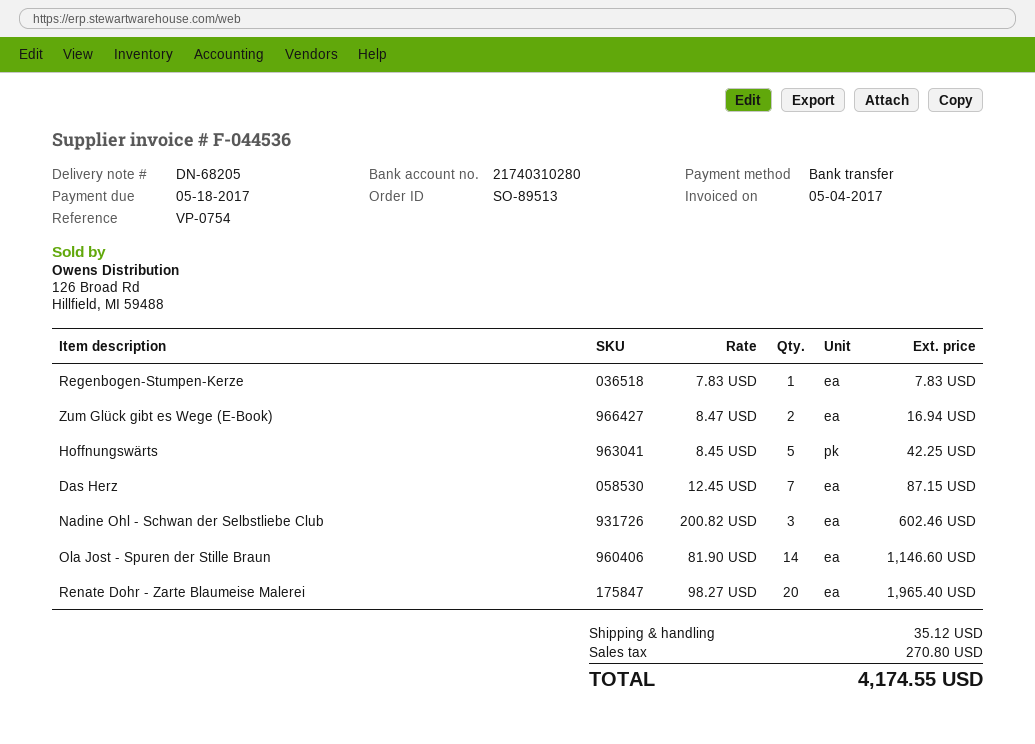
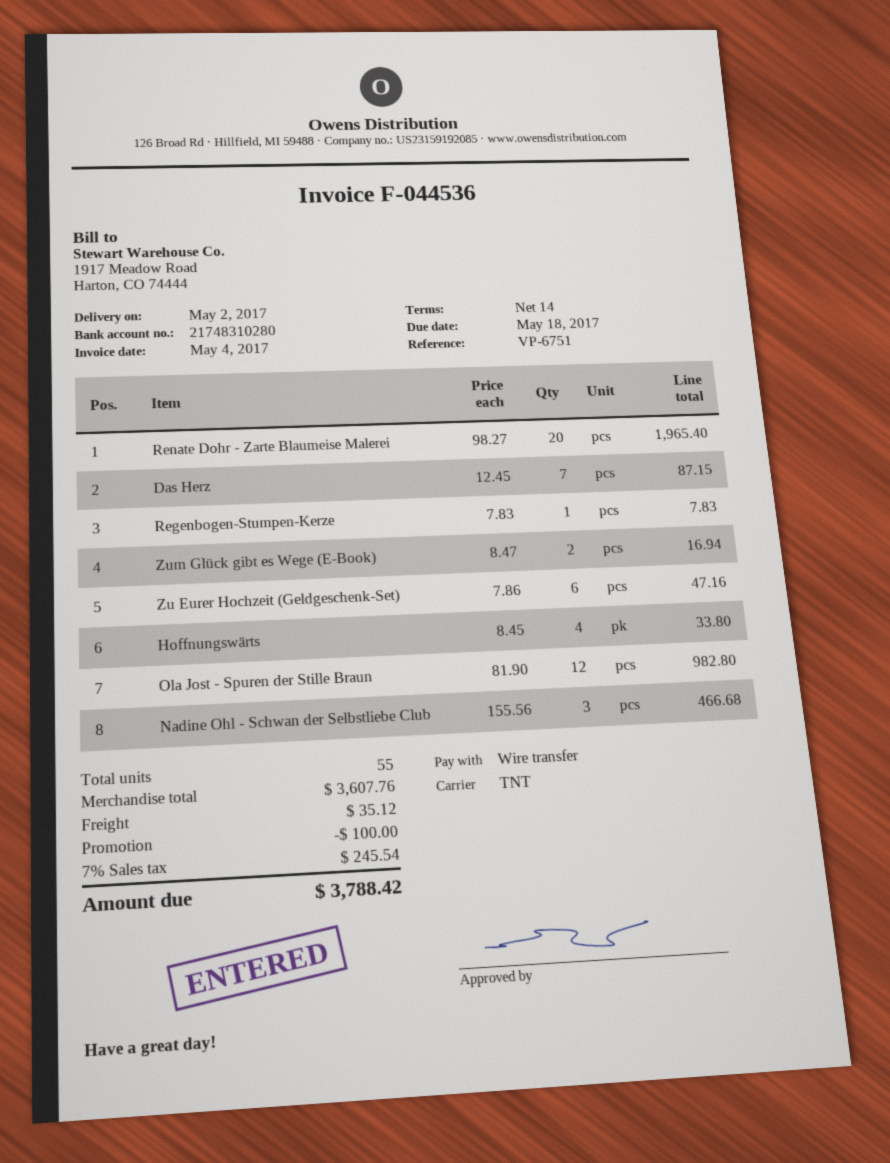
reference: VP-0754 -> VP-6751
bank account: 21740310280 -> 21748310280
Hoffnungswärts: 5 x 8.45 = 42.25 -> 4 x 8.45 = 33.80
Nadine Ohl - Schwan der Selbstliebe Club: 3 x 200.82 = 602.46 -> 3 x 155.56 = 466.68
Ola Jost - Spuren der Stille Braun: 14 x 81.90 = 1146.60 -> 12 x 81.90 = 982.80
Zu Eurer Hochzeit (Geldgeschenk-Set): none -> 6 x 7.86 = 47.16
discount: none -> 100.00
tax: 270.80 -> 245.54
total: 4174.55 -> 3788.42

